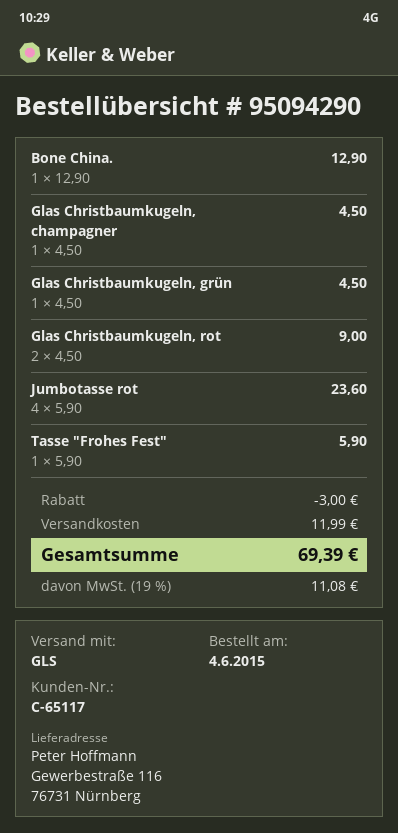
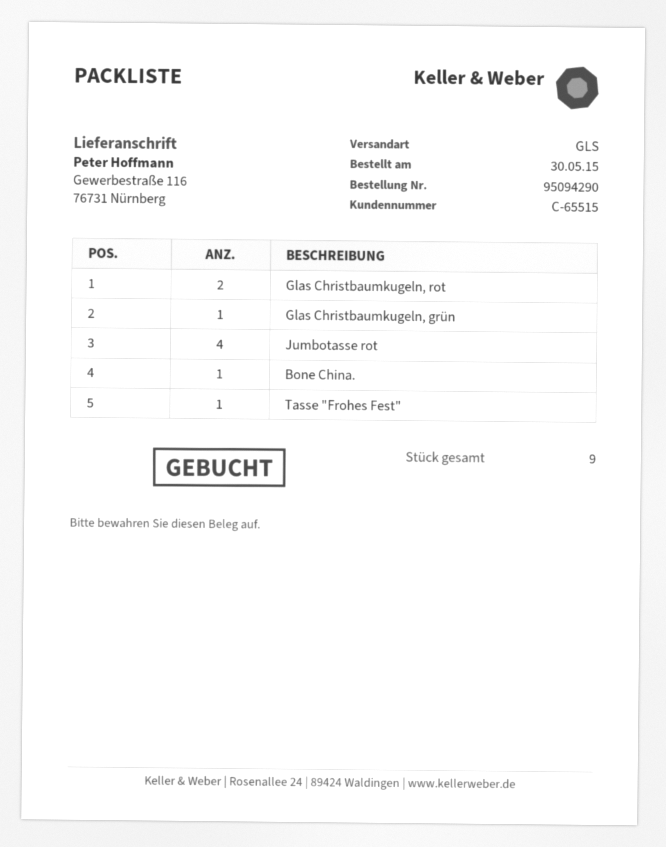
order date: 2015-06-04 -> 2015-05-30
customer number: C-65117 -> C-65515
Glas Christbaumkugeln, champagner: 1 -> none

